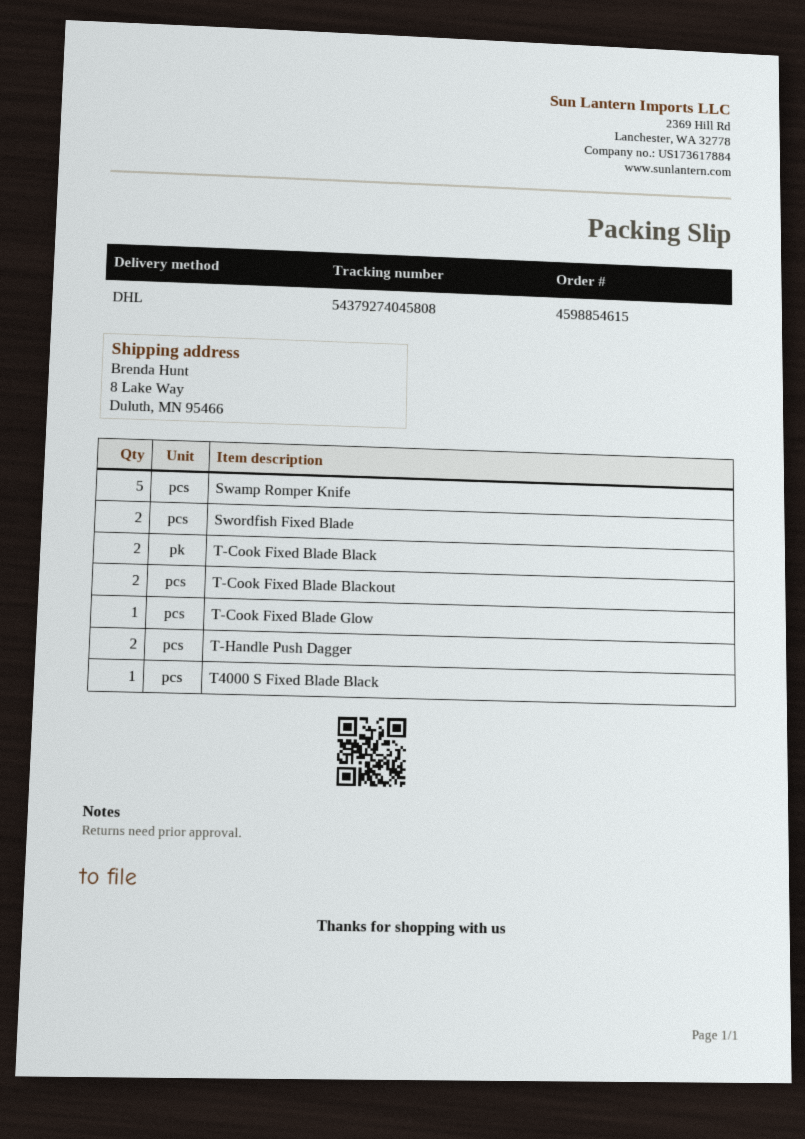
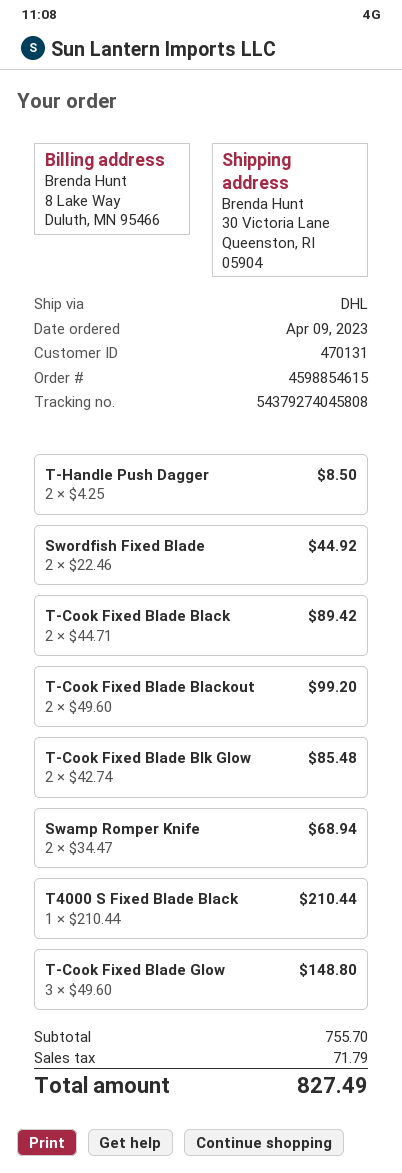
ship to: 8 Lake Way, Duluth, MN 95466 -> 30 Victoria Lane, Queenston, RI 05904
Swamp Romper Knife: 5 -> 2
T-Cook Fixed Blade Glow: 1 -> 3
T-Cook Fixed Blade Blk Glow: none -> 2

